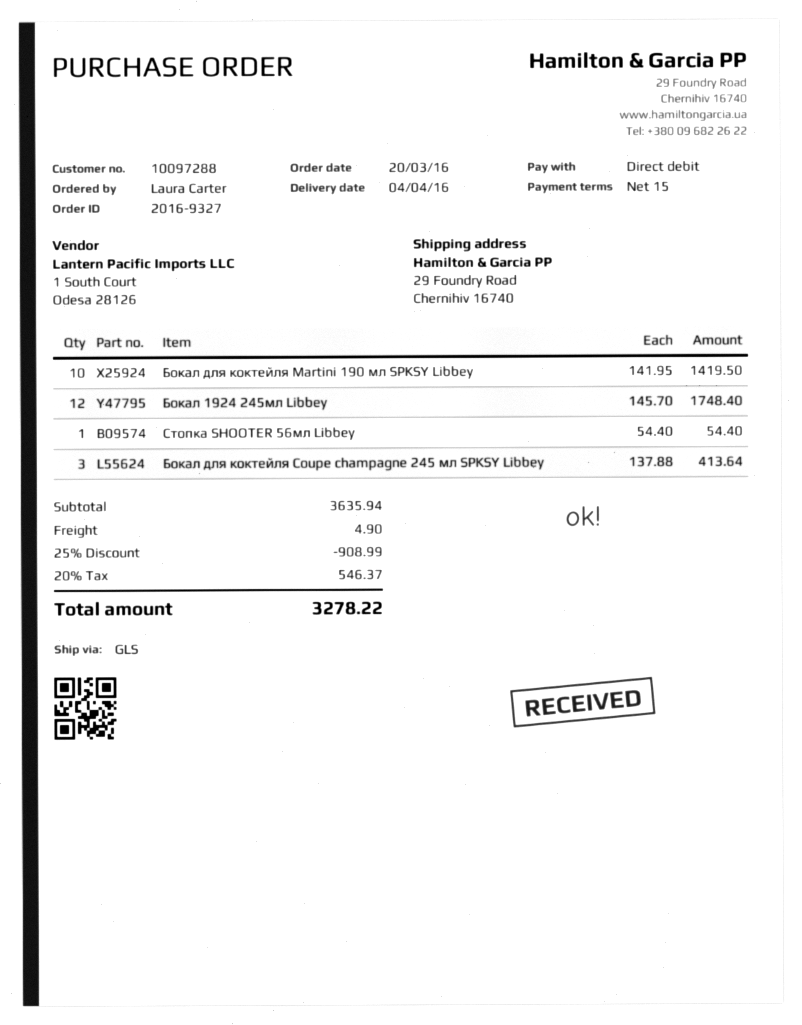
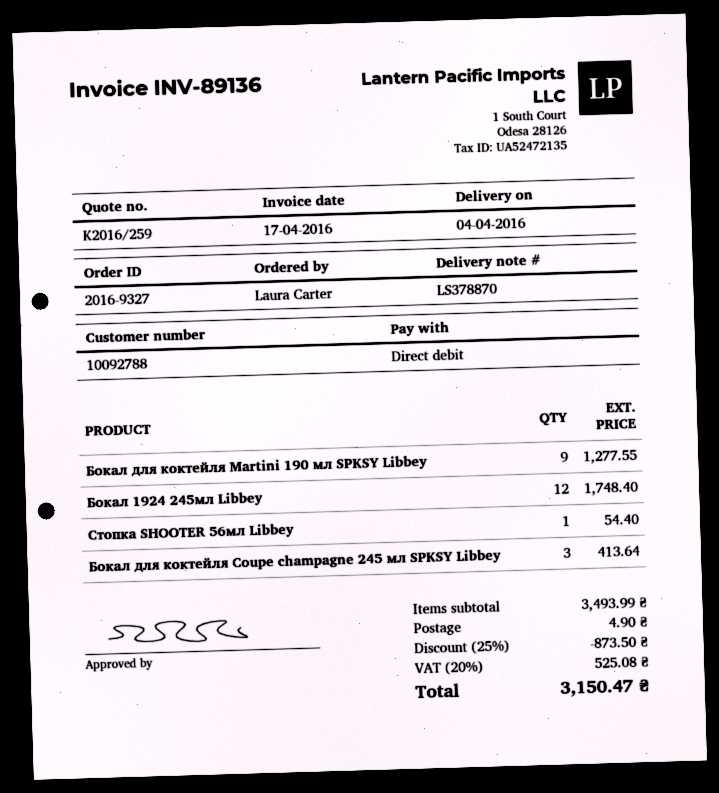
customer number: 10097288 -> 10092788
Бокал для коктейля Martini 190 мл SPKSY Libbey: 10 for 1419.50 -> 9 for 1277.55
subtotal: 3635.94 -> 3493.99
discount: 25% = 908.99 -> 25% = 873.50
tax: 20% = 546.37 -> 20% = 525.08
total: 3278.22 -> 3150.47

